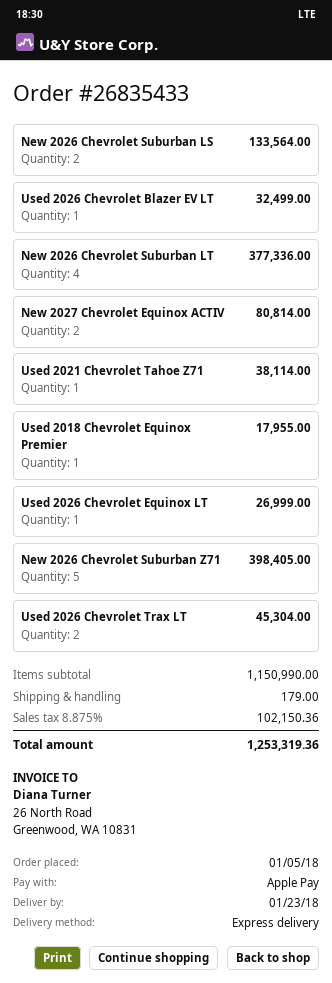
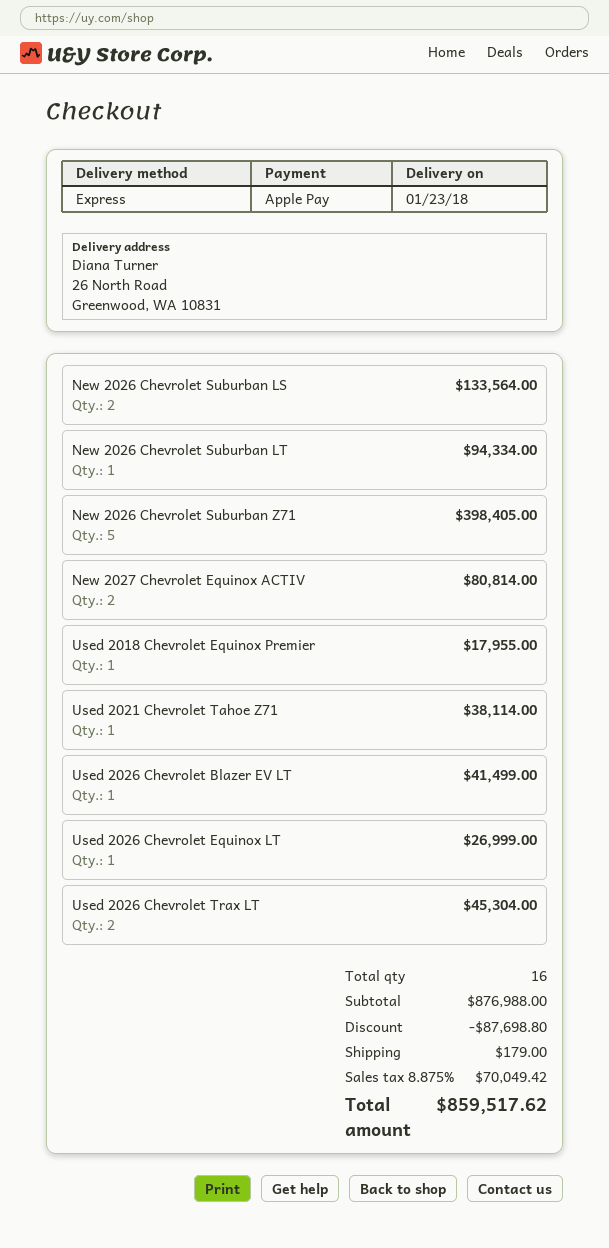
Used 2026 Chevrolet Blazer EV LT: 1 for 32499.00 -> 1 for 41499.00
New 2026 Chevrolet Suburban LT: 4 for 377336.00 -> 1 for 94334.00
subtotal: 1150990.00 -> 876988.00
discount: none -> 87698.80
tax: 8.875% = 102150.36 -> 8.875% = 70049.42
total: 1253319.36 -> 859517.62

